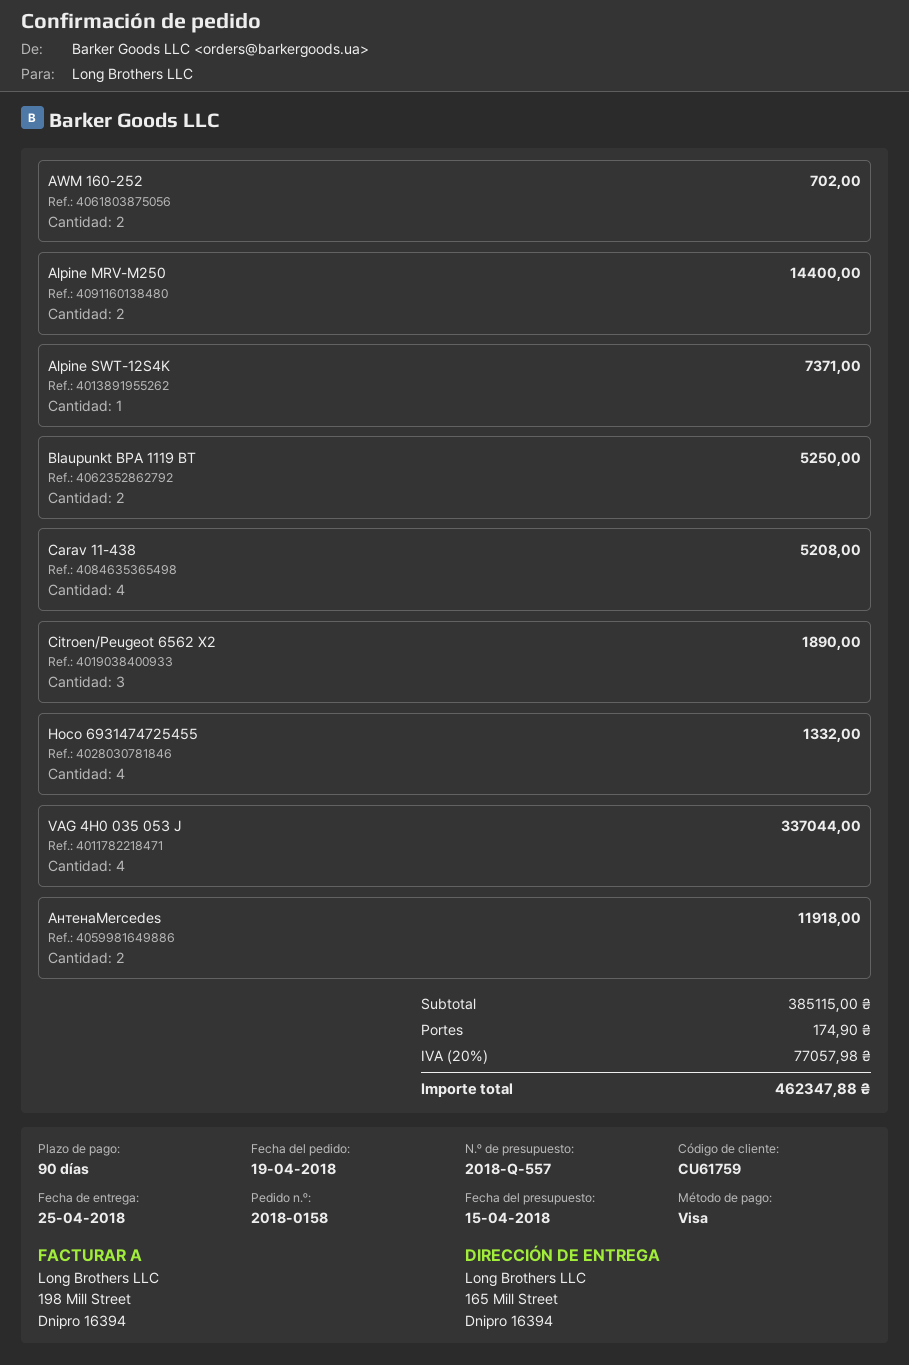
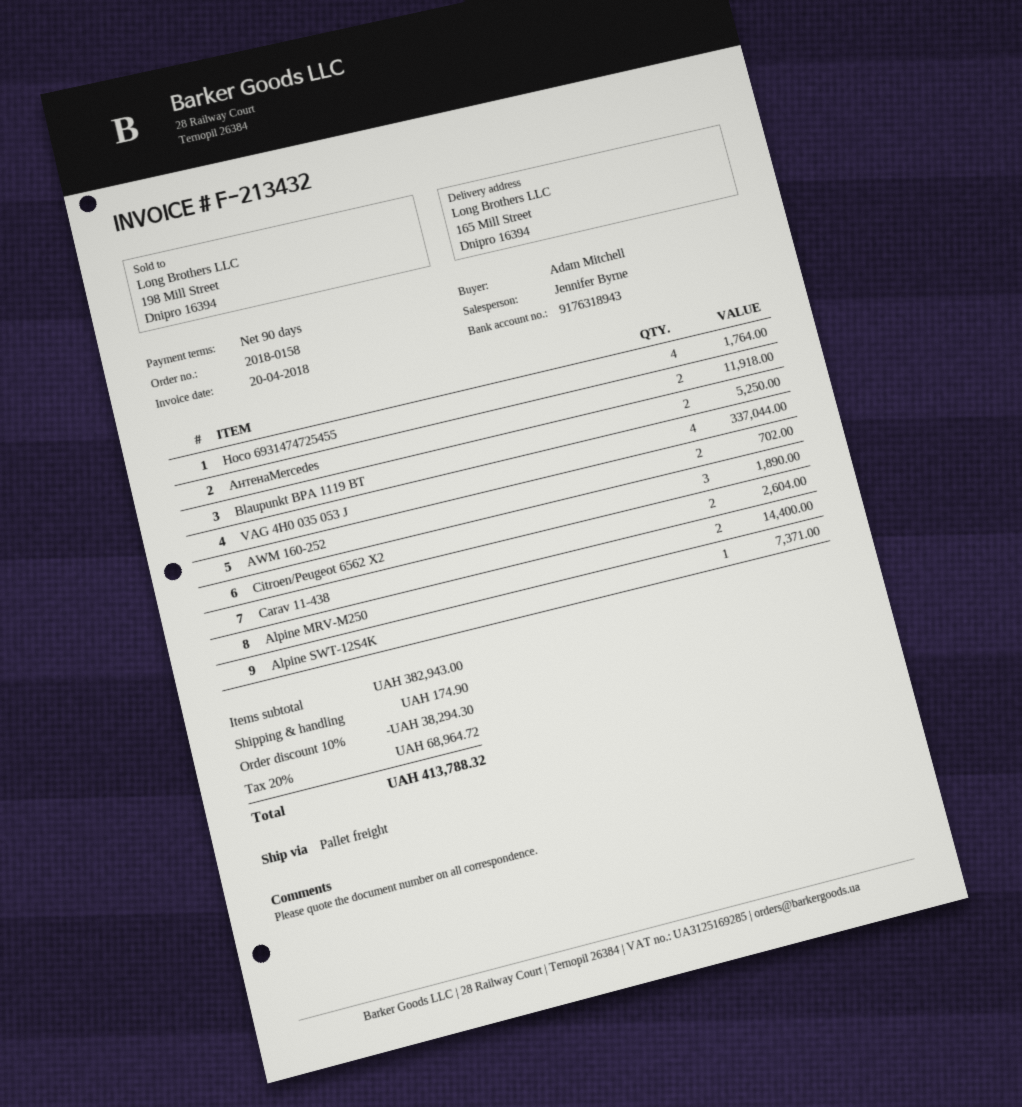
Carav 11-438: 4 for 5208.00 -> 2 for 2604.00
Hoco 6931474725455: 4 for 1332.00 -> 4 for 1764.00
subtotal: 385115.00 -> 382943.00
discount: none -> 10% = 38294.30
tax: 20% = 77057.98 -> 20% = 68964.72
total: 462347.88 -> 413788.32

